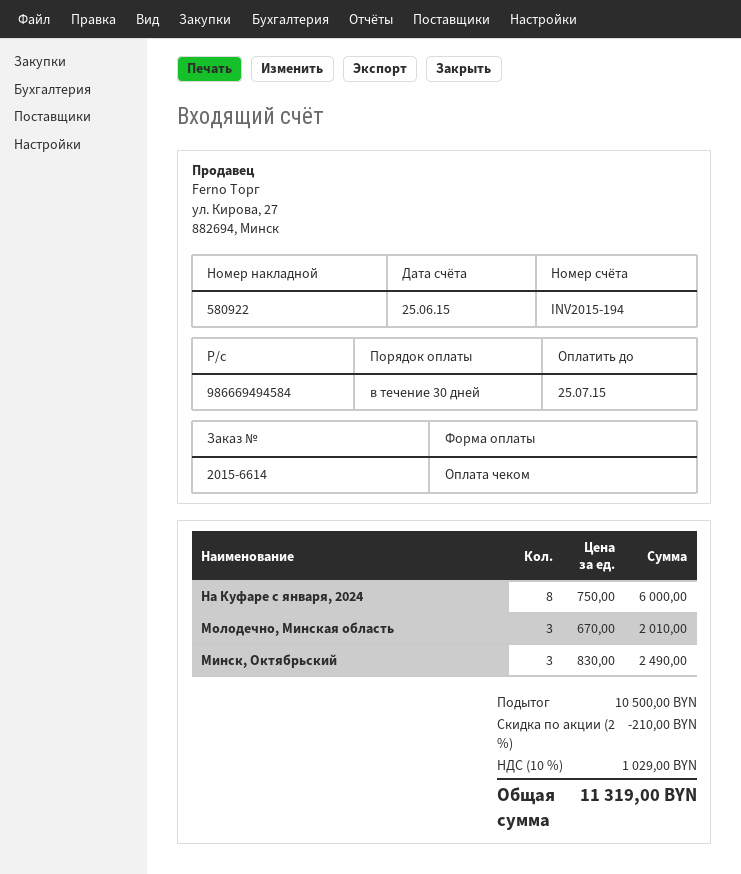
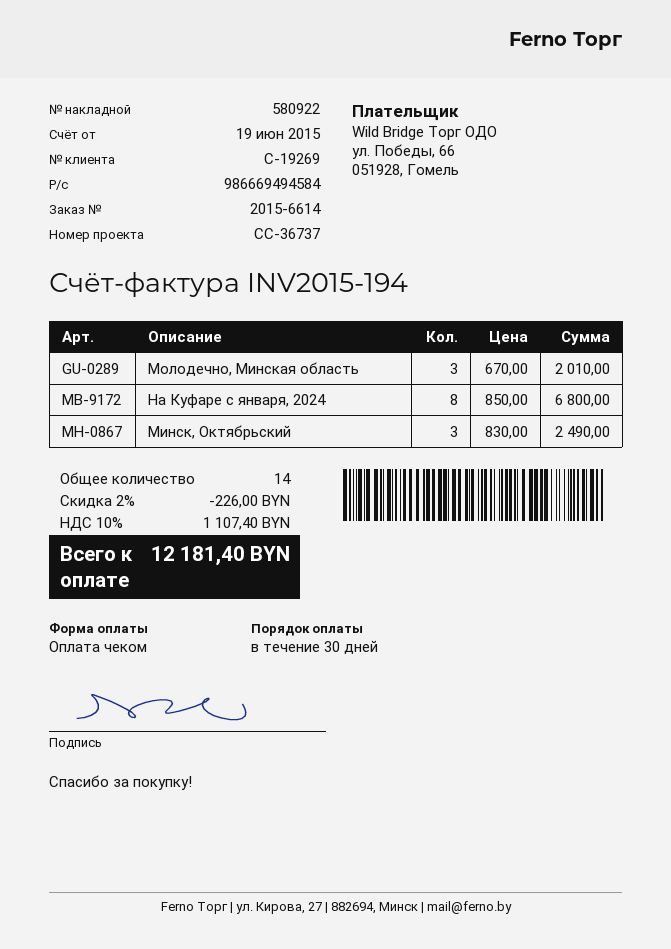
invoice date: 2015-06-25 -> 2015-06-19
На Куфаре с января, 2024: 8 x 750.00 = 6000.00 -> 8 x 850.00 = 6800.00
discount: 2% = 210.00 -> 2% = 226.00
tax: 10% = 1029.00 -> 10% = 1107.40
total: 11319.00 -> 12181.40

